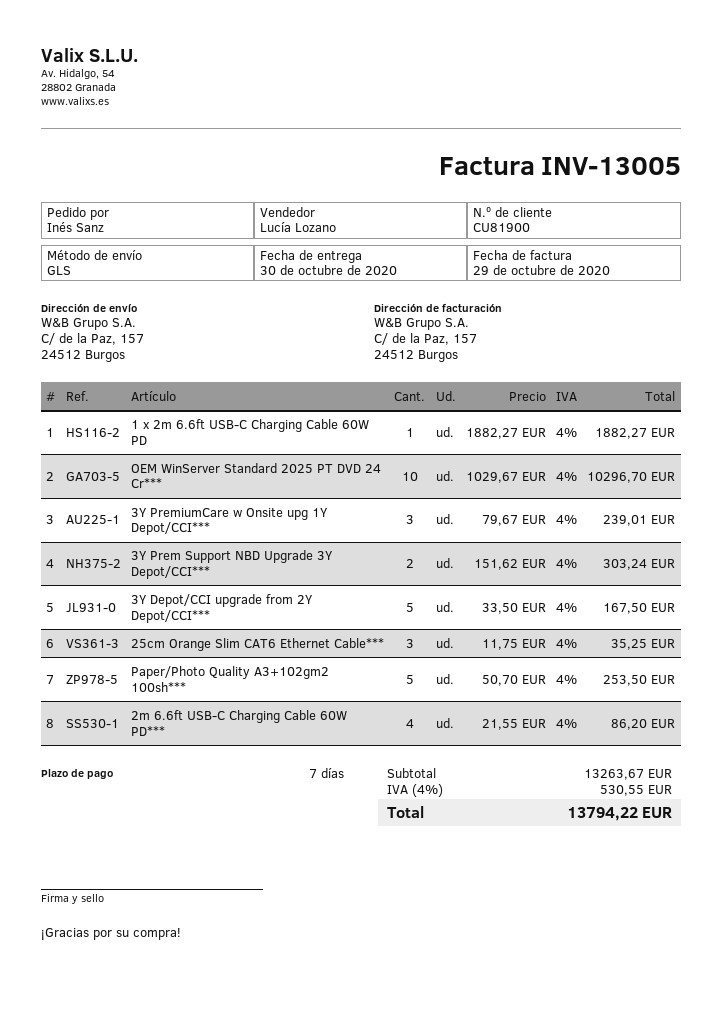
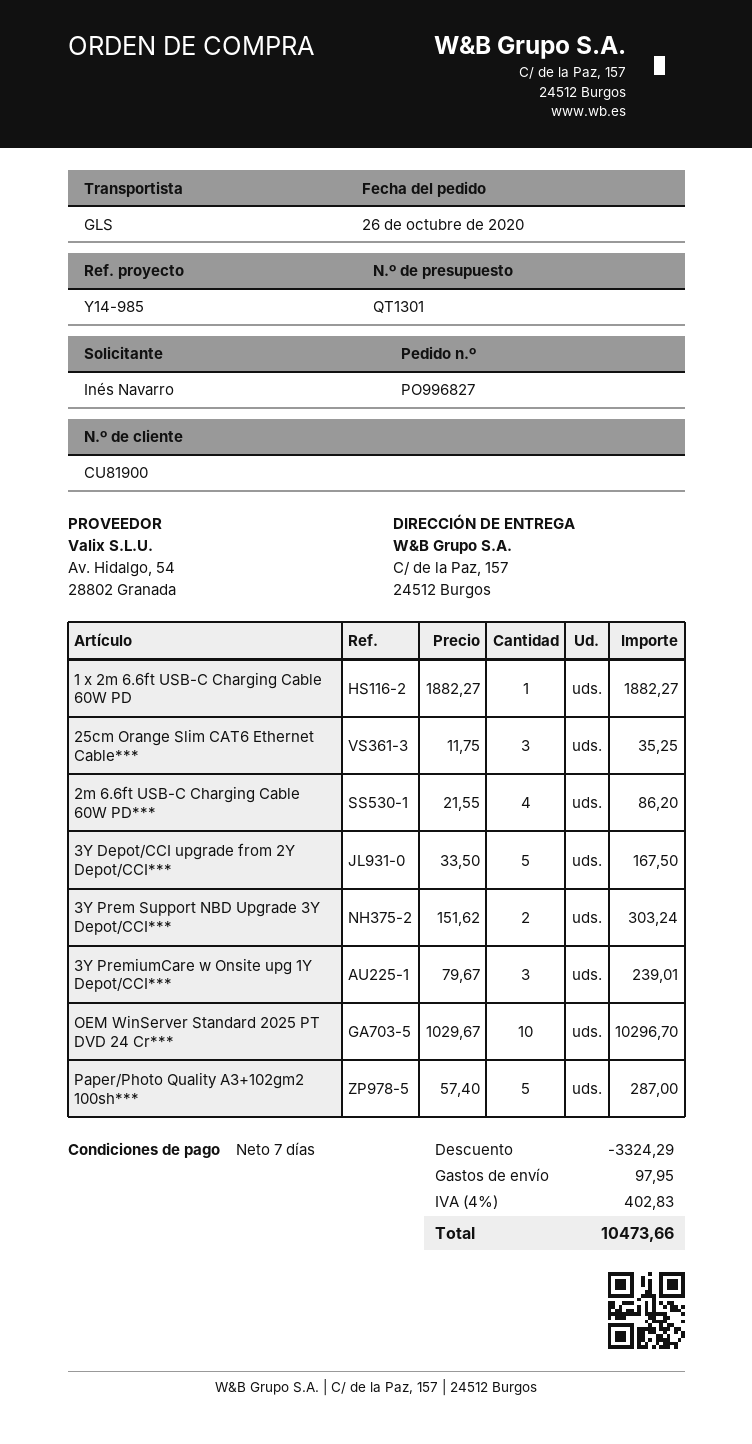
ordered by: Inés Sanz -> Inés Navarro
Paper/Photo Quality A3+102gm2 100sh***: 5 x 50.70 = 253.50 -> 5 x 57.40 = 287.00
discount: none -> 3324.29
shipping: none -> 97.95
tax: 4% = 530.55 -> 4% = 402.83
total: 13794.22 -> 10473.66

